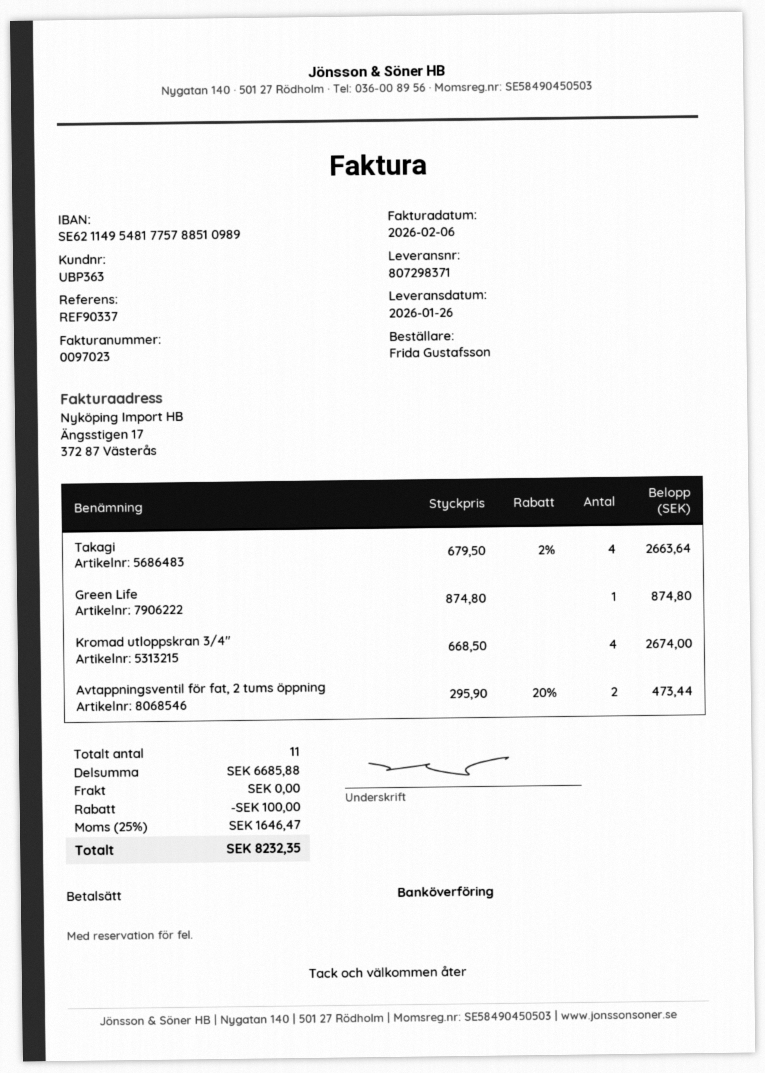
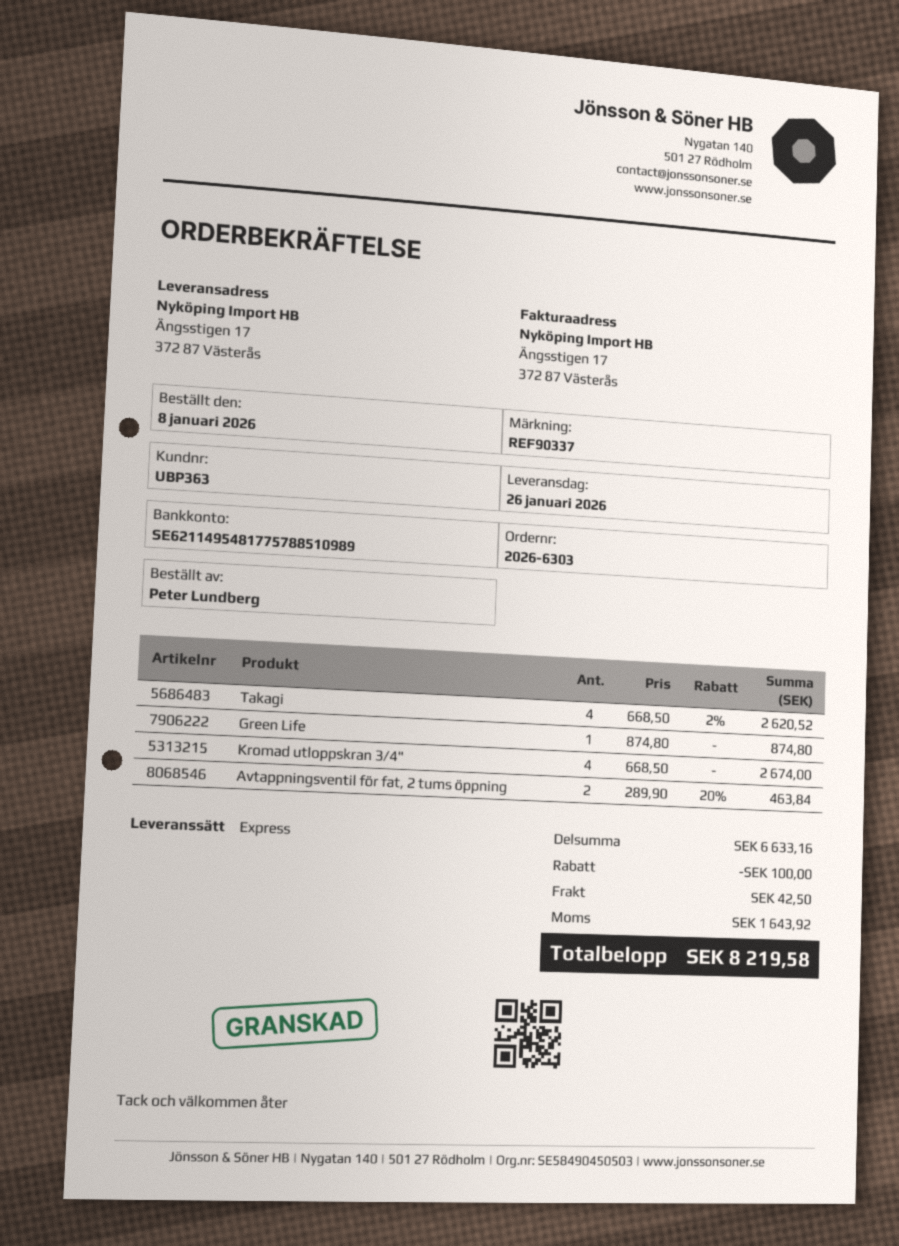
ordered by: Frida Gustafsson -> Peter Lundberg
Takagi: 4 x 679.50 - 2% = 2663.64 -> 4 x 668.50 - 2% = 2620.52
Avtappningsventil för fat, 2 tums öppning: 2 x 295.90 - 20% = 473.44 -> 2 x 289.90 - 20% = 463.84
subtotal: 6685.88 -> 6633.16
shipping: 0.00 -> 42.50
tax: 1646.47 -> 1643.92
total: 8232.35 -> 8219.58

